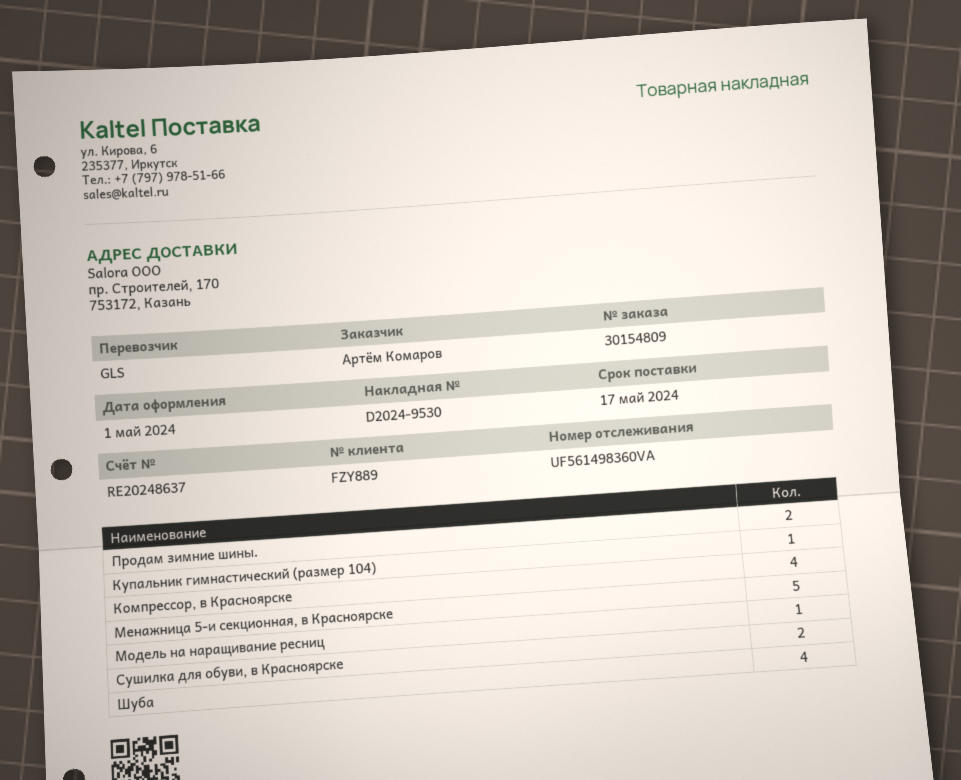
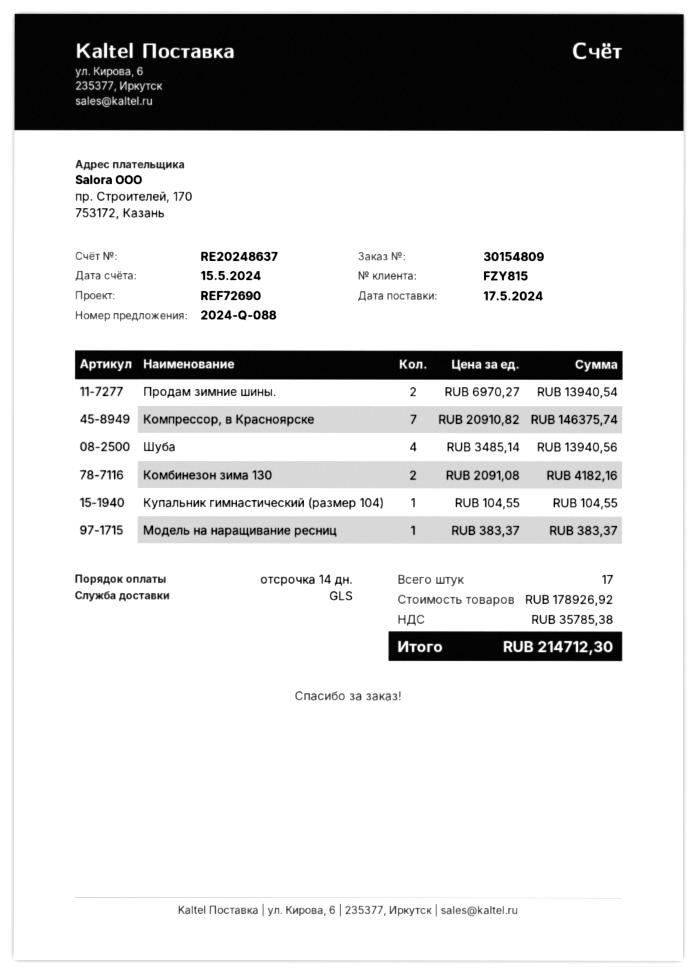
customer number: FZY889 -> FZY815
Компрессор, в Красноярске: 4 -> 7
Менажница 5-и секционная, в Красноярске: 5 -> none
Сушилка для обуви, в Красноярске: 2 -> none
Комбинезон зима 130: none -> 2

